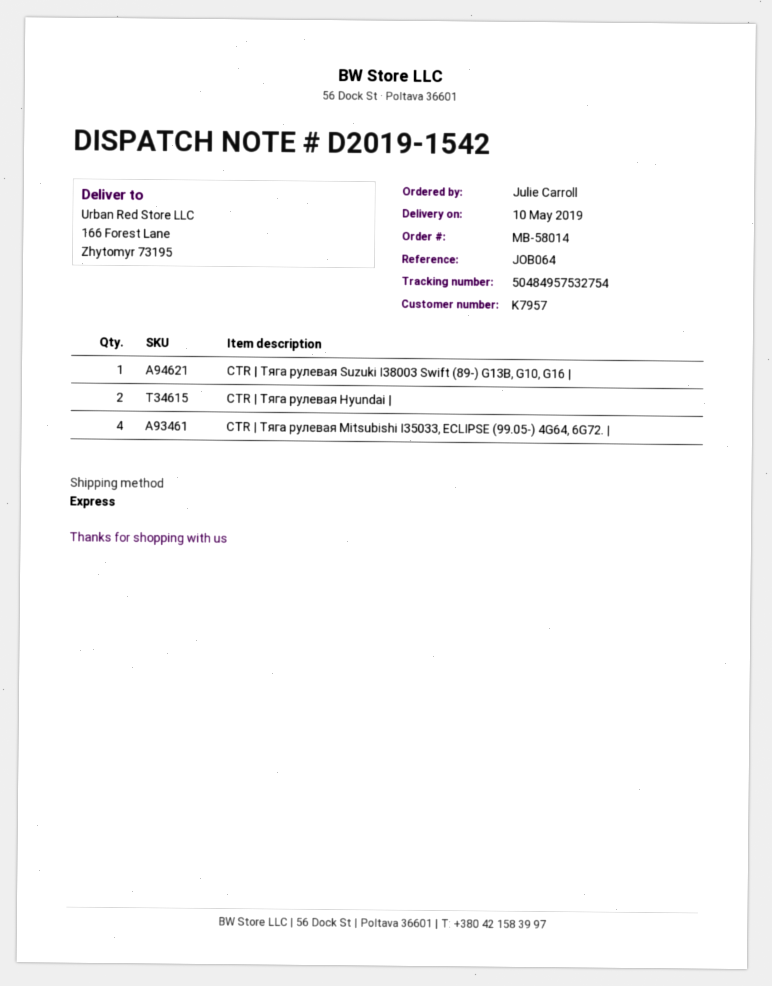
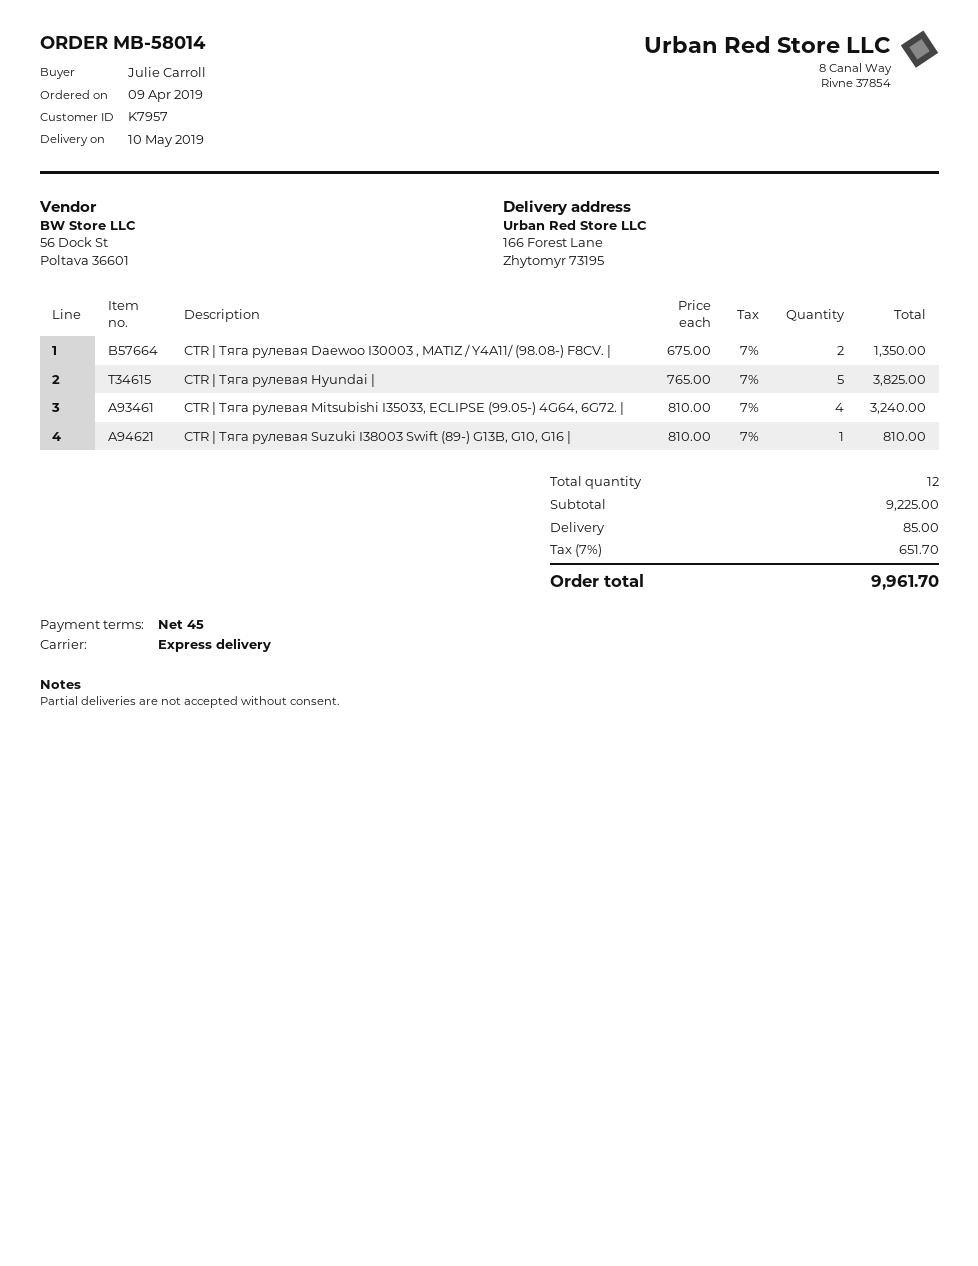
CTR | Тяга рулевая Hyundai |: 2 -> 5
CTR | Тяга рулевая Daewoo I30003 , MATIZ / Y4A11/ (98.08-) F8CV. |: none -> 2

